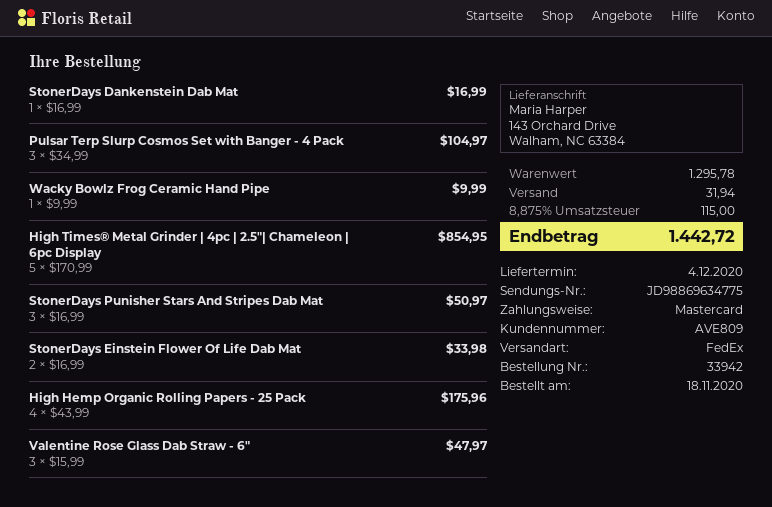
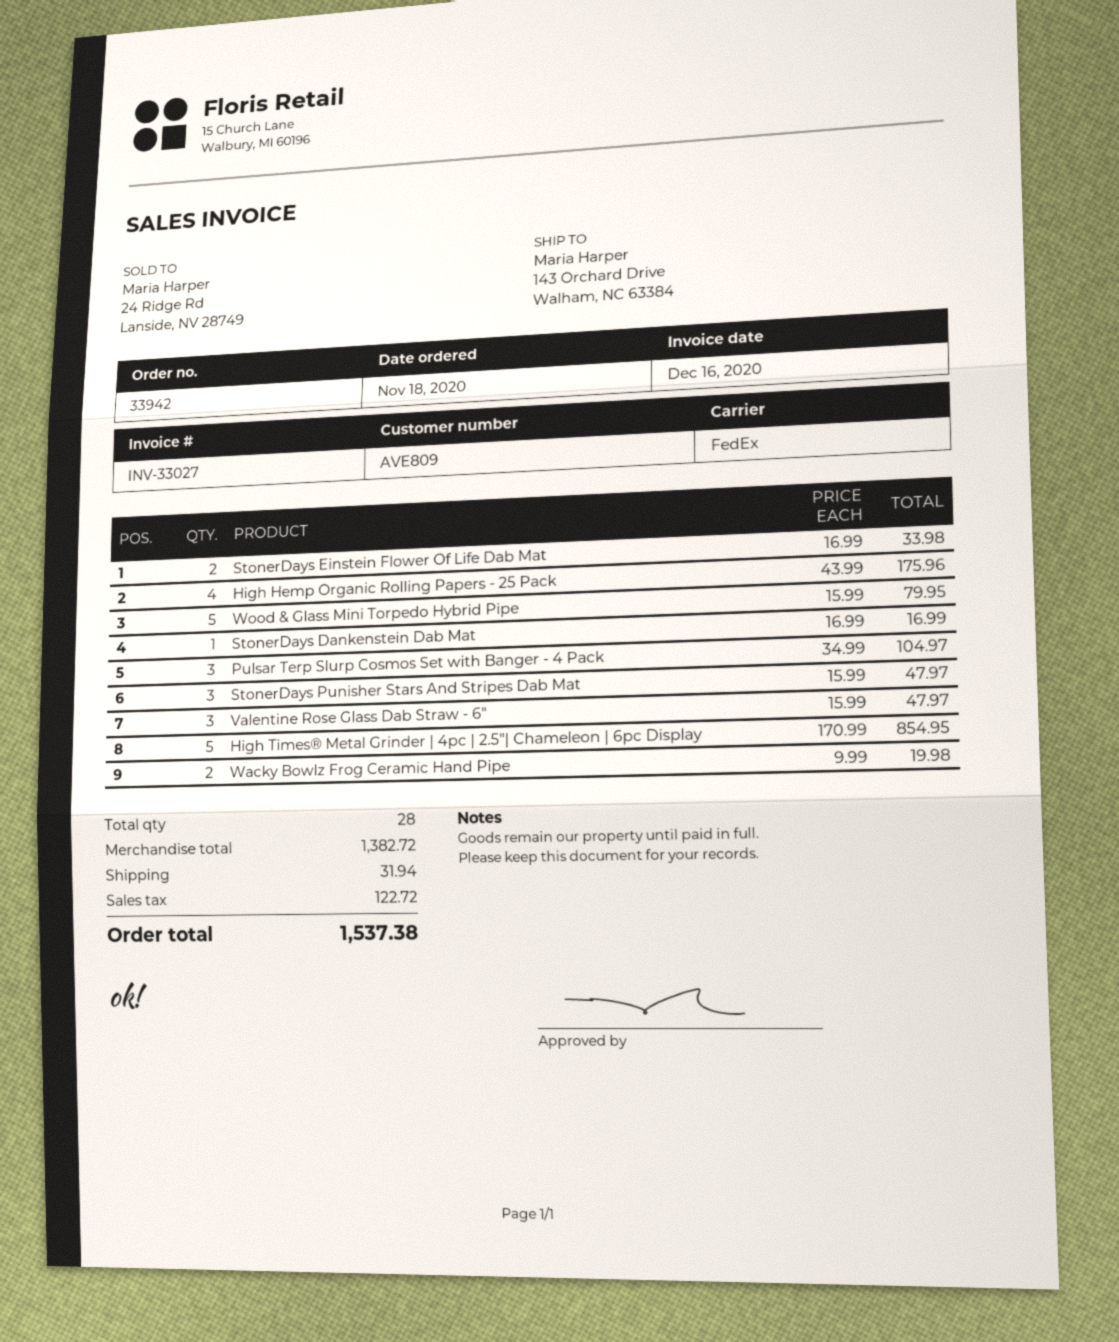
Wacky Bowlz Frog Ceramic Hand Pipe: 1 x 9.99 = 9.99 -> 2 x 9.99 = 19.98
StonerDays Punisher Stars And Stripes Dab Mat: 3 x 16.99 = 50.97 -> 3 x 15.99 = 47.97
Wood & Glass Mini Torpedo Hybrid Pipe: none -> 5 x 15.99 = 79.95
subtotal: 1295.78 -> 1382.72
tax: 115.00 -> 122.72
total: 1442.72 -> 1537.38

